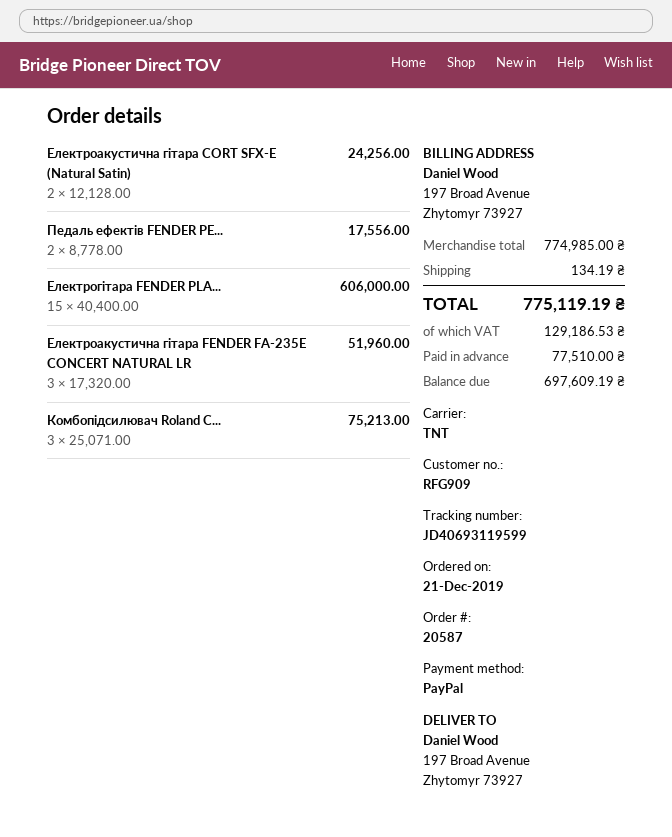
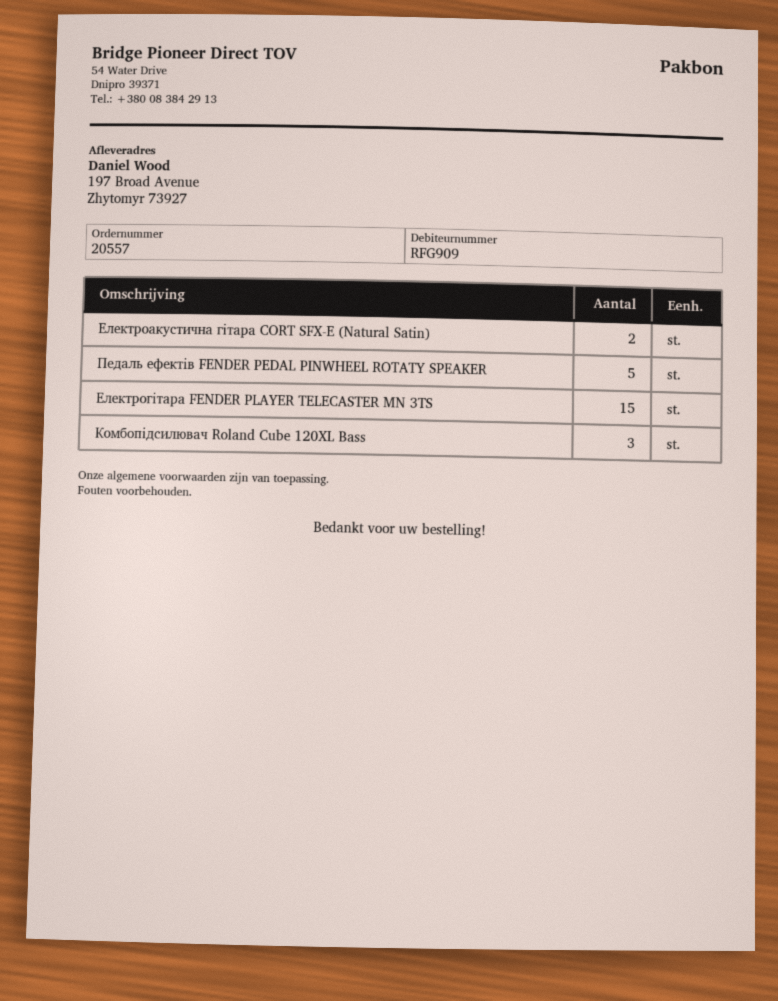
order number: 20587 -> 20557
Педаль ефектів FENDER PE...: 2 -> 5
Електроакустична гітара FENDER FA-235E CONCERT NATURAL LR: 3 -> none

